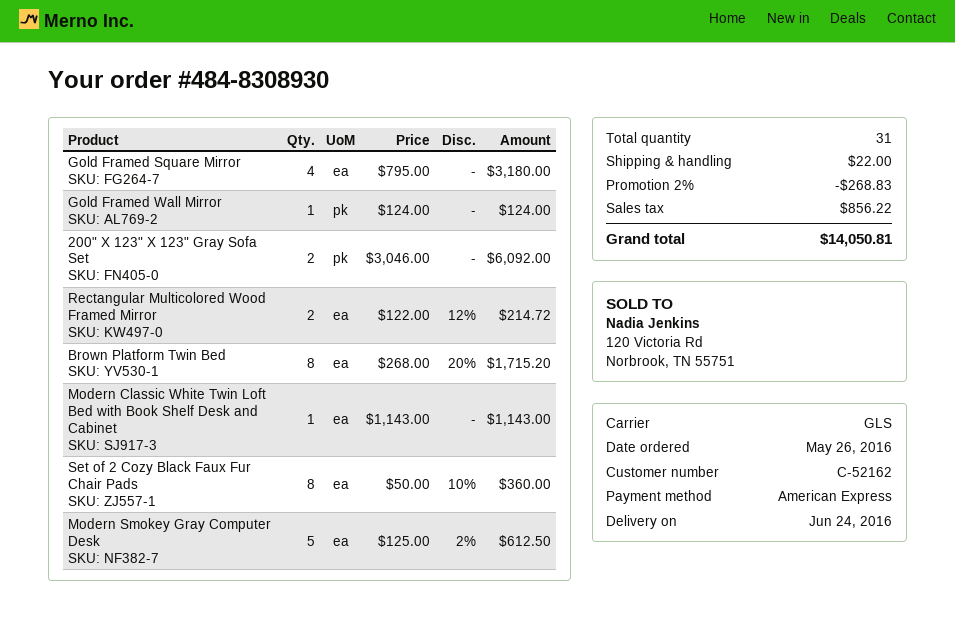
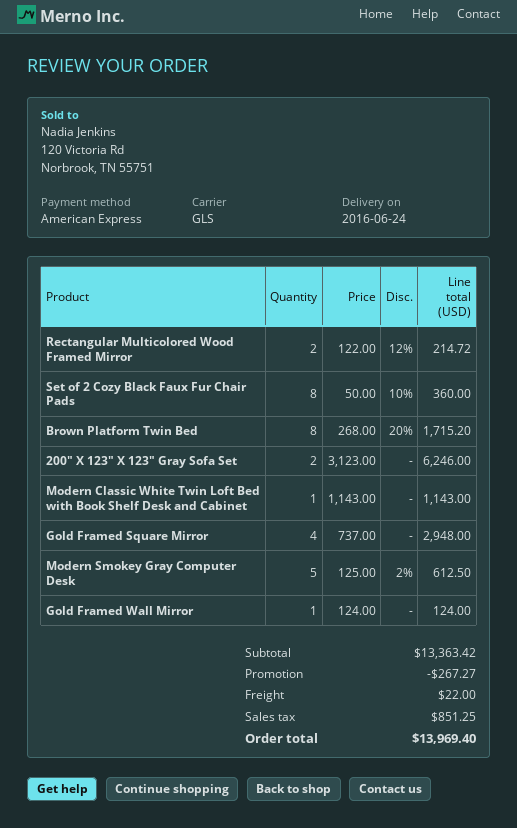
Gold Framed Square Mirror: 4 x 795.00 = 3180.00 -> 4 x 737.00 = 2948.00
200" X 123" X 123" Gray Sofa Set: 2 x 3046.00 = 6092.00 -> 2 x 3123.00 = 6246.00
discount: 268.83 -> 267.27
tax: 856.22 -> 851.25
total: 14050.81 -> 13969.40

